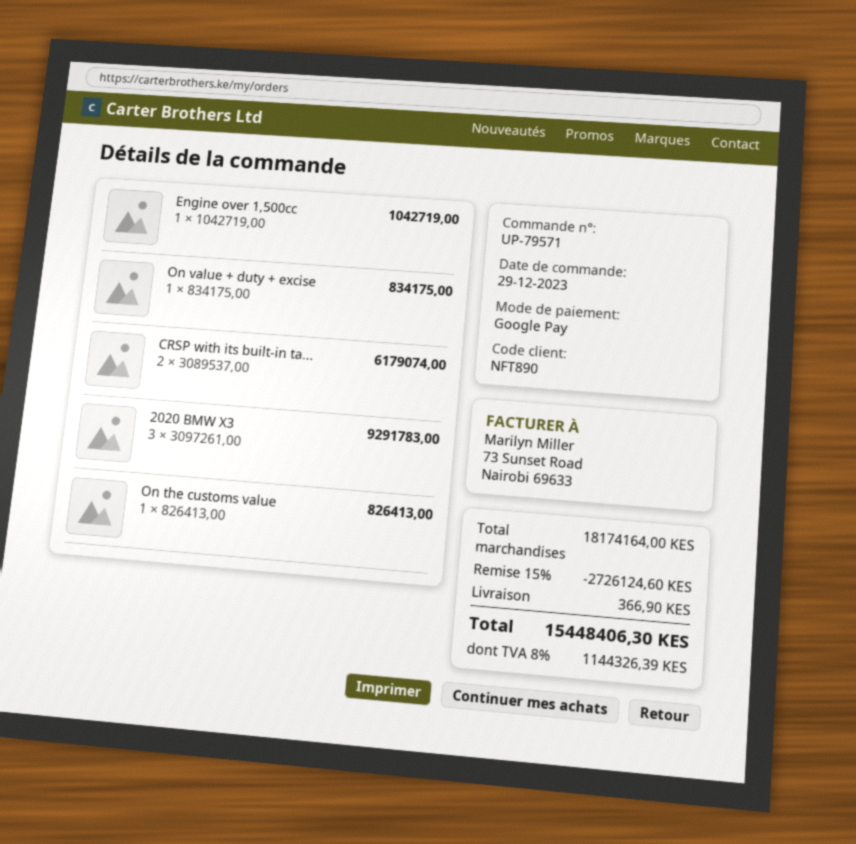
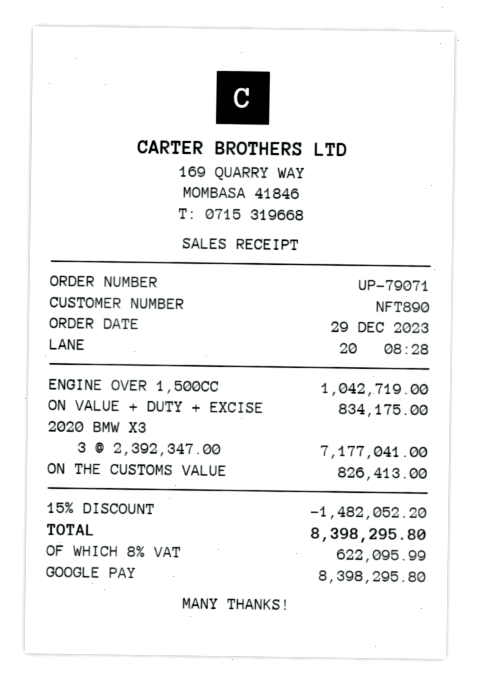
order number: UP-79571 -> UP-79071
CRSP with its built-in ta...: 2 x 3089537.00 = 6179074.00 -> none
2020 BMW X3: 3 x 3097261.00 = 9291783.00 -> 3 x 2392347.00 = 7177041.00
discount: 15% = 2726124.60 -> 15% = 1482052.20
shipping: 366.90 -> none
tax: 8% = 1144326.39 -> 8% = 622095.99
total: 15448406.30 -> 8398295.80

